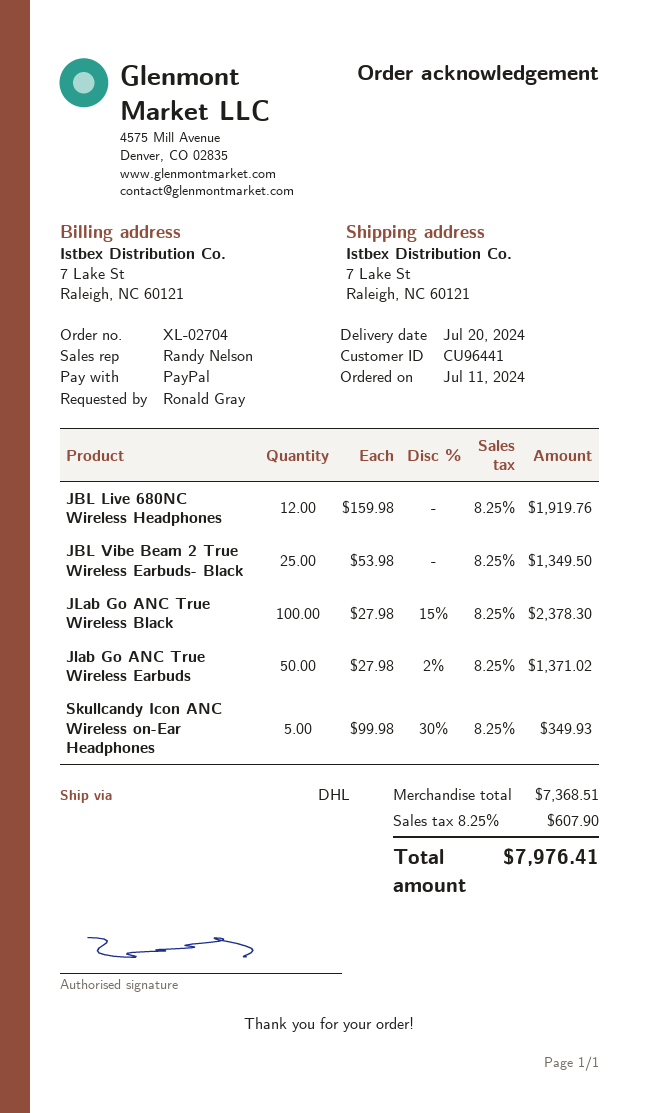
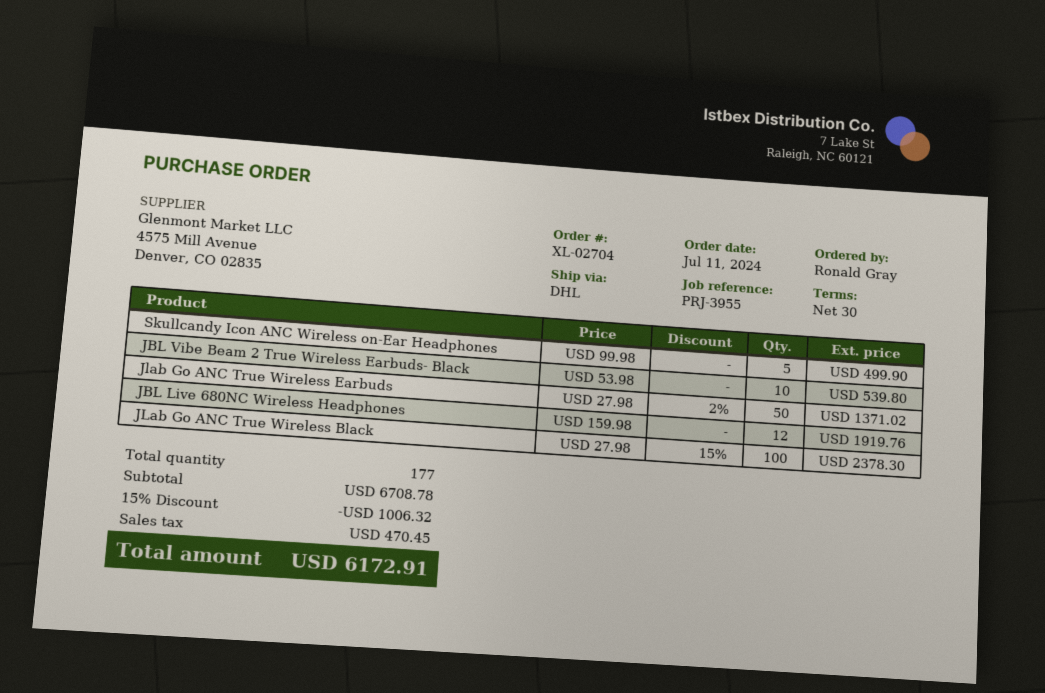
JBL Vibe Beam 2 True Wireless Earbuds- Black: 25 x 53.98 = 1349.50 -> 10 x 53.98 = 539.80
Skullcandy Icon ANC Wireless on-Ear Headphones: 5 x 99.98 - 30% = 349.93 -> 5 x 99.98 = 499.90
subtotal: 7368.51 -> 6708.78
discount: none -> 15% = 1006.32
tax: 607.90 -> 470.45
total: 7976.41 -> 6172.91

